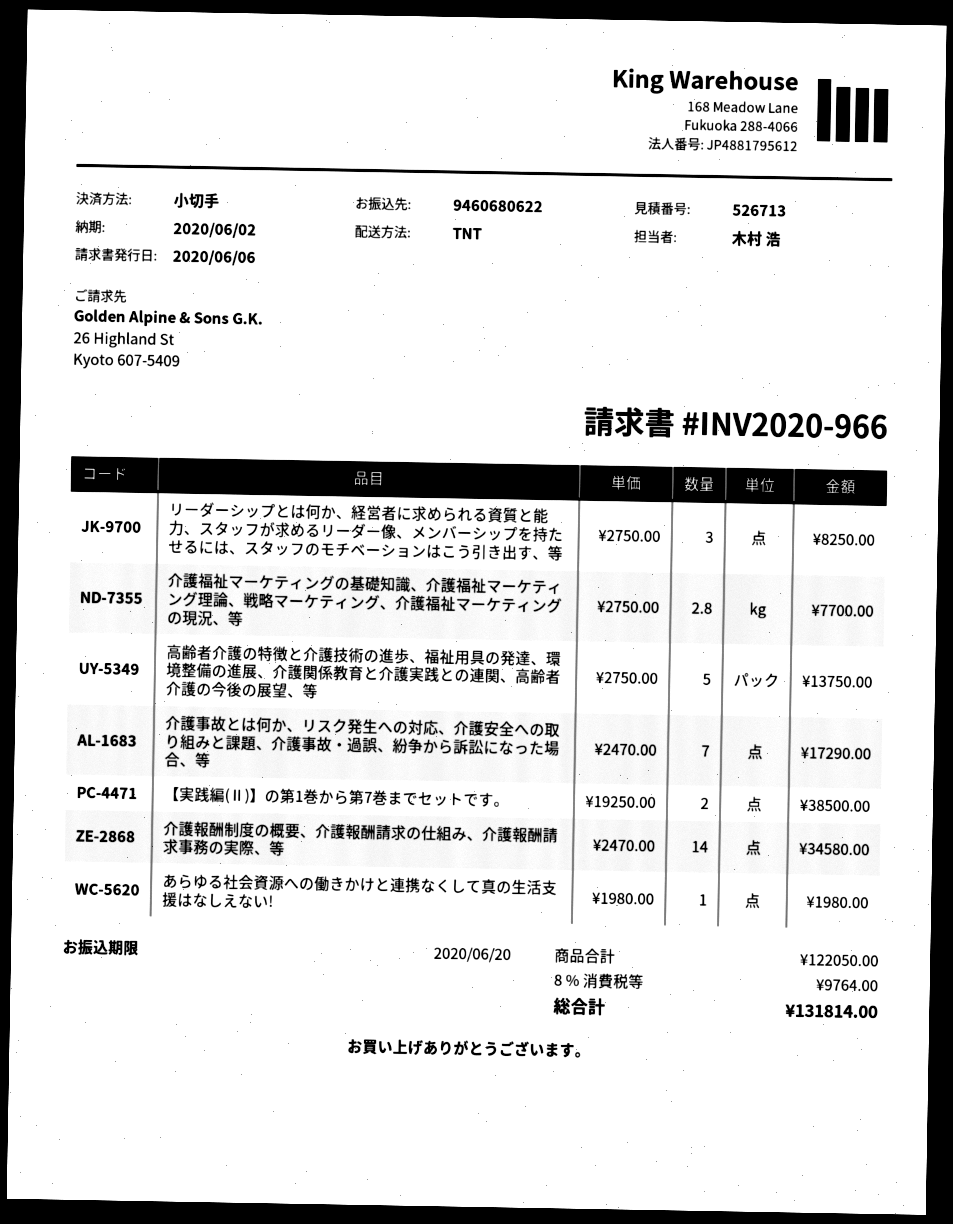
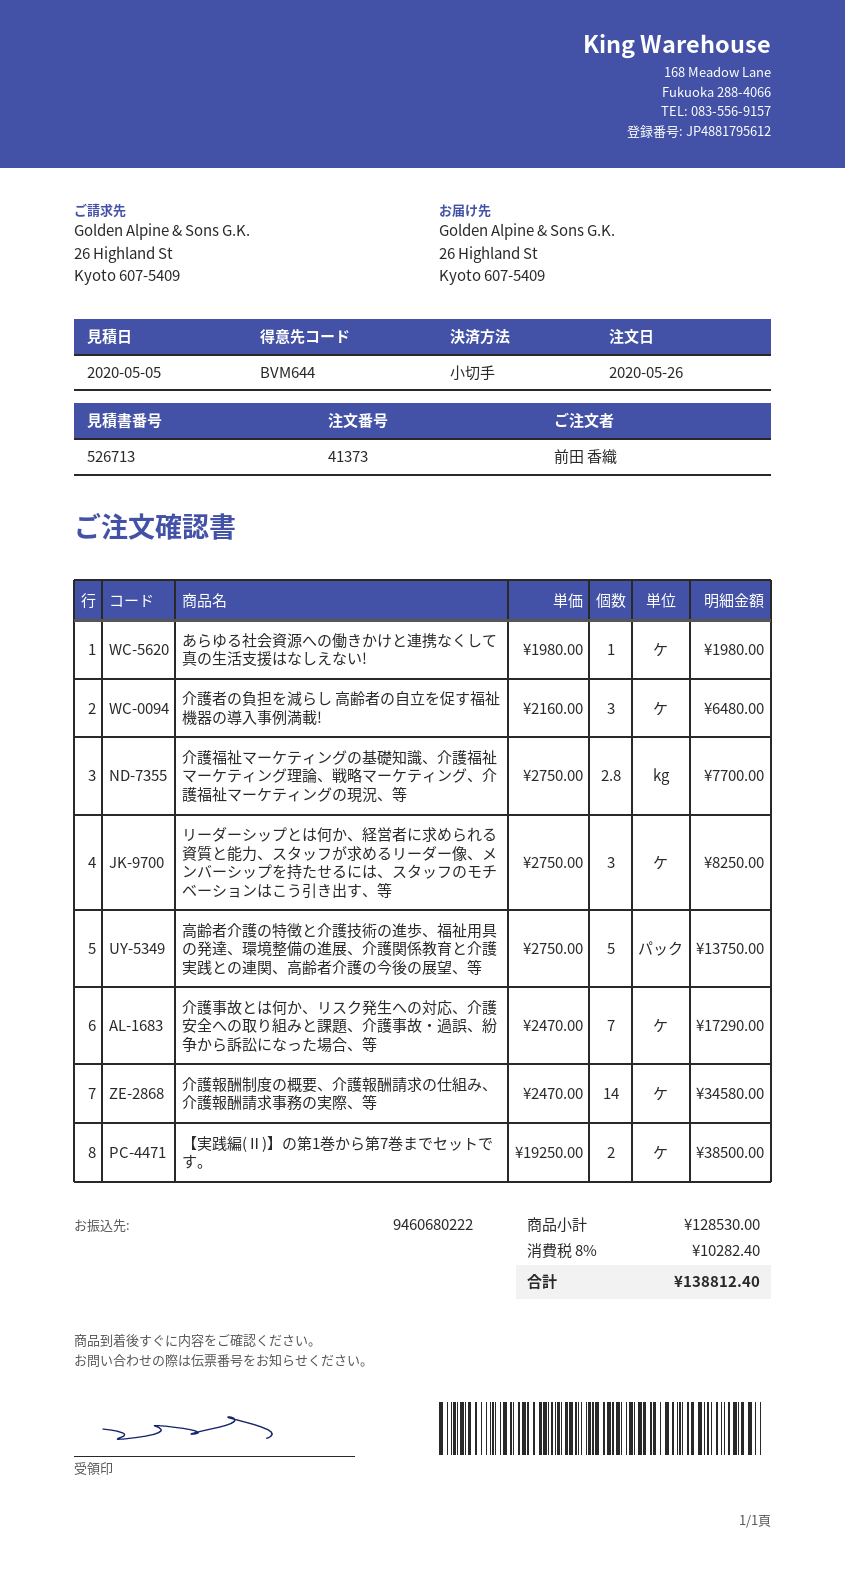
bank account: 9460680622 -> 9460680222
介護者の負担を減らし 高齢者の自立を促す福祉機器の導入事例満載!: none -> 3 x 2160.00 = 6480.00
subtotal: 122050.00 -> 128530.00
tax: 8% = 9764.00 -> 8% = 10282.40
total: 131814.00 -> 138812.40

